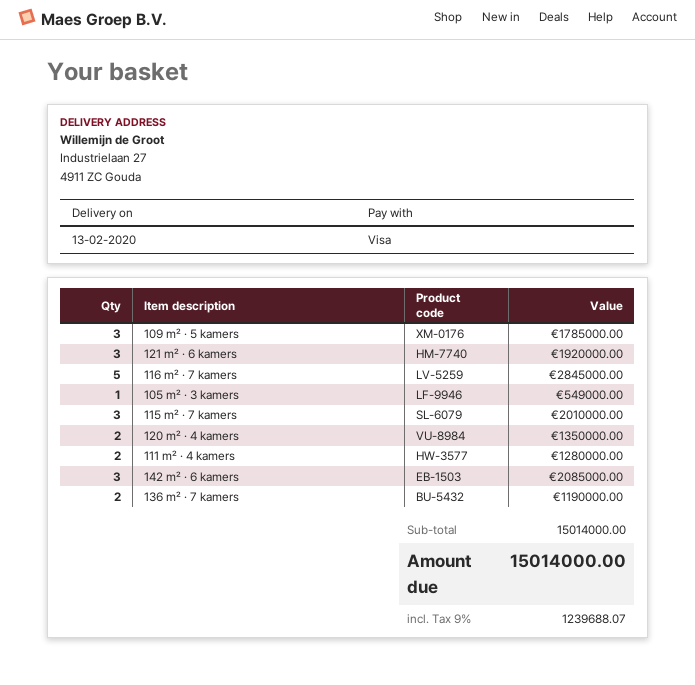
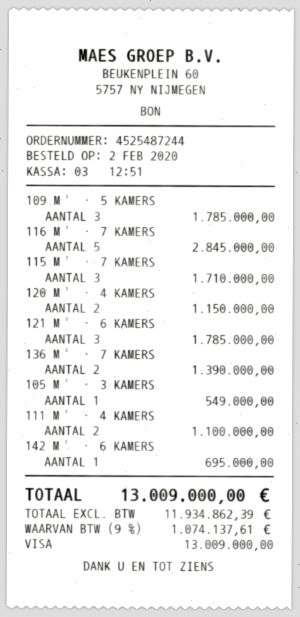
121 m² · 6 kamers: 3 for 1920000.00 -> 3 for 1785000.00
115 m² · 7 kamers: 3 for 2010000.00 -> 3 for 1710000.00
120 m² · 4 kamers: 2 for 1350000.00 -> 2 for 1150000.00
111 m² · 4 kamers: 2 for 1280000.00 -> 2 for 1100000.00
142 m² · 6 kamers: 3 for 2085000.00 -> 1 for 695000.00
136 m² · 7 kamers: 2 for 1190000.00 -> 2 for 1390000.00
tax: 9% = 1239688.07 -> 9% = 1074137.61
total: 15014000.00 -> 13009000.00

